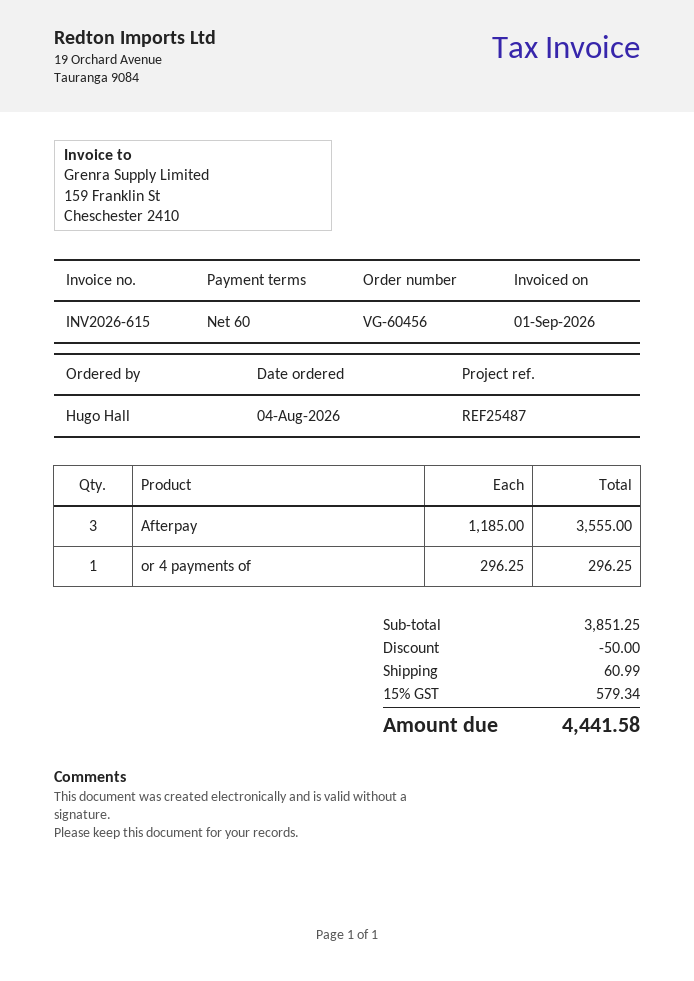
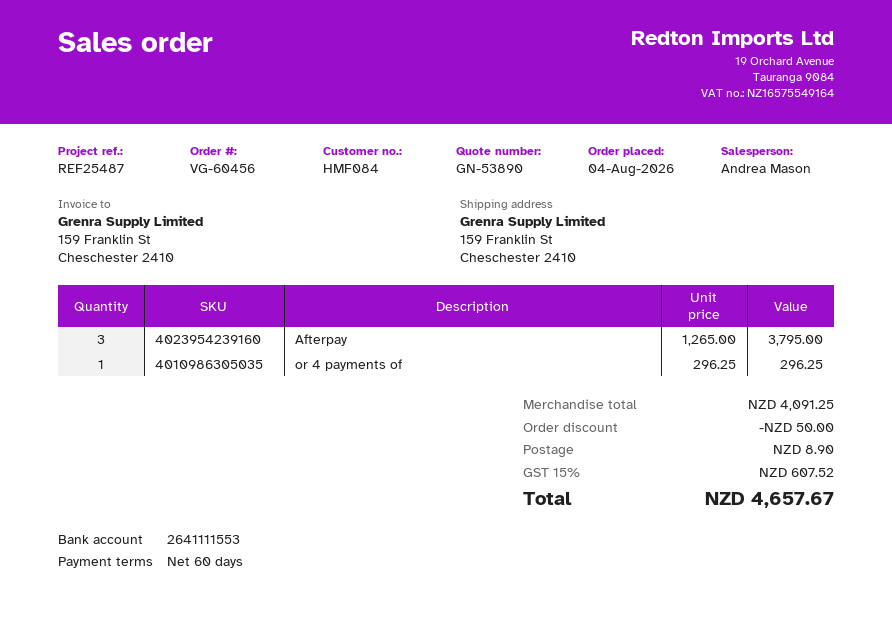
Afterpay: 3 x 1185.00 = 3555.00 -> 3 x 1265.00 = 3795.00
subtotal: 3851.25 -> 4091.25
shipping: 60.99 -> 8.90
tax: 15% = 579.34 -> 15% = 607.52
total: 4441.58 -> 4657.67

